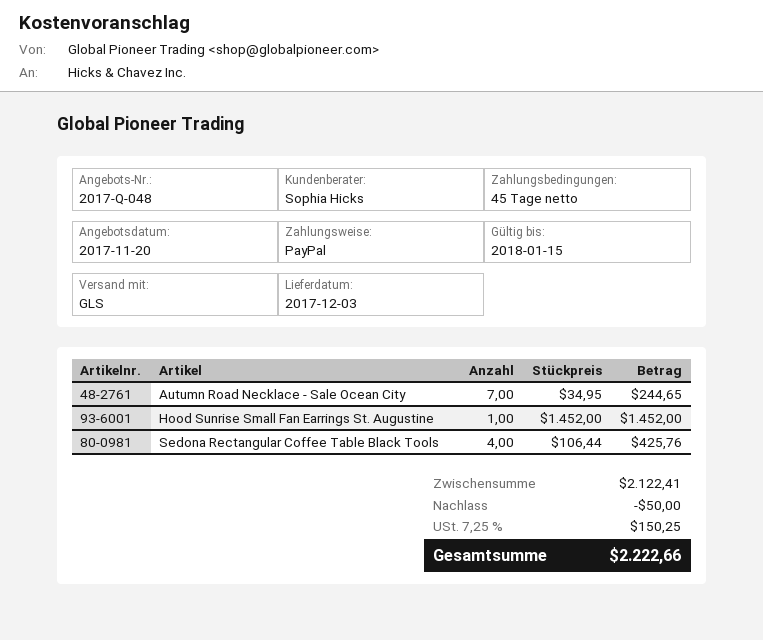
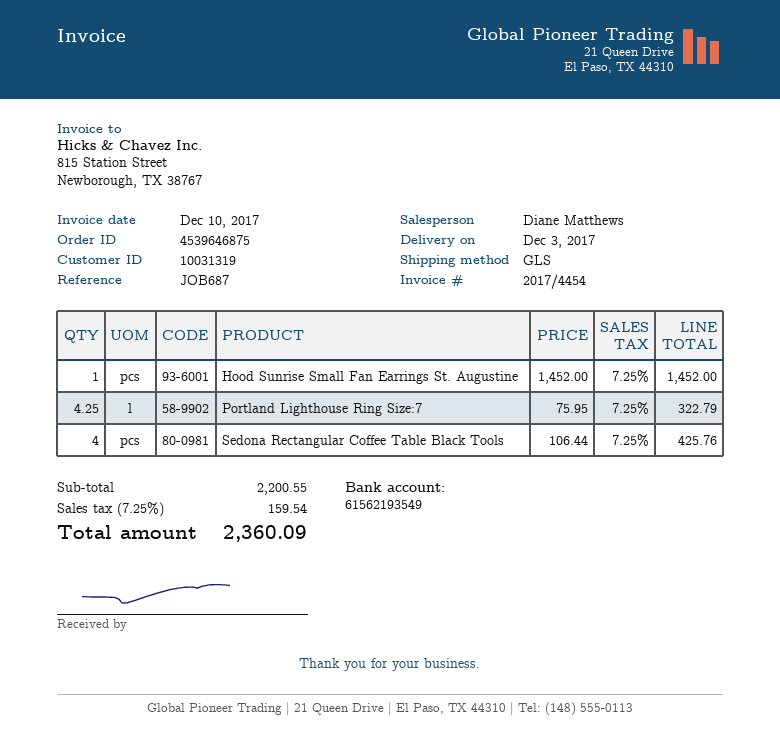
sales rep: Sophia Hicks -> Diane Matthews
Autumn Road Necklace - Sale Ocean City: 7 x 34.95 = 244.65 -> none
Portland Lighthouse Ring Size:7: none -> 4.25 x 75.95 = 322.79
subtotal: 2122.41 -> 2200.55
discount: 50.00 -> none
tax: 7.25% = 150.25 -> 7.25% = 159.54
total: 2222.66 -> 2360.09

